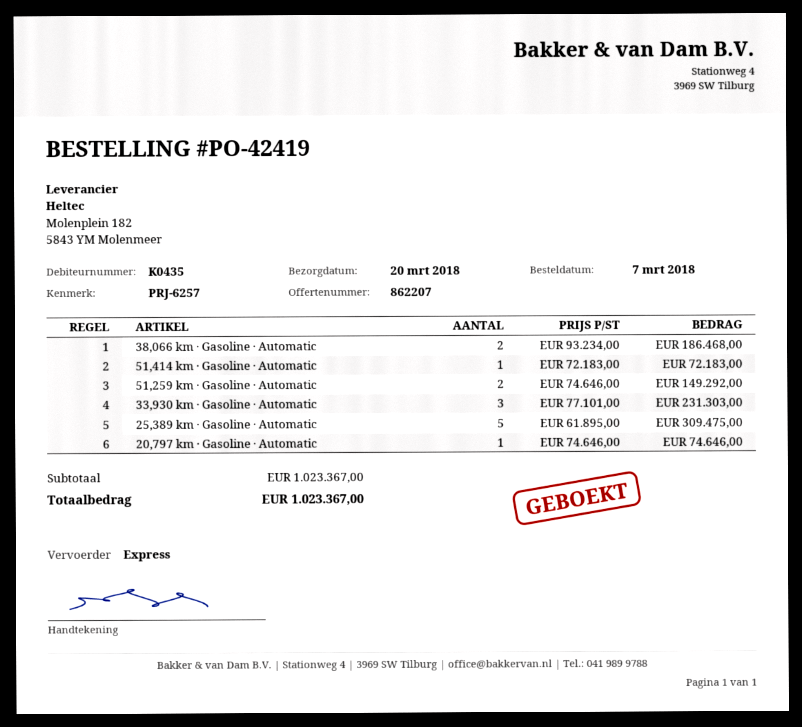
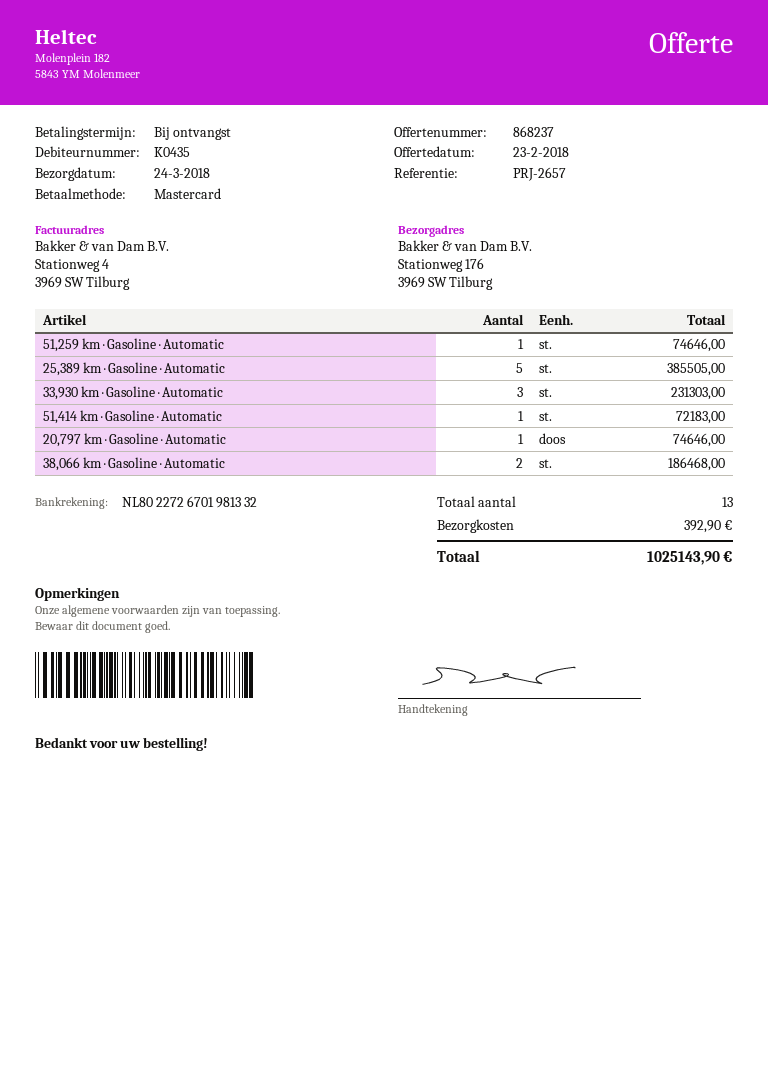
quote number: 862207 -> 868237
delivery date: 2018-03-20 -> 2018-03-24
reference: PRJ-6257 -> PRJ-2657
51,259 km · Gasoline · Automatic: 2 for 149292.00 -> 1 for 74646.00
25,389 km · Gasoline · Automatic: 5 for 309475.00 -> 5 for 385505.00
shipping: none -> 392.90
total: 1023367.00 -> 1025143.90

